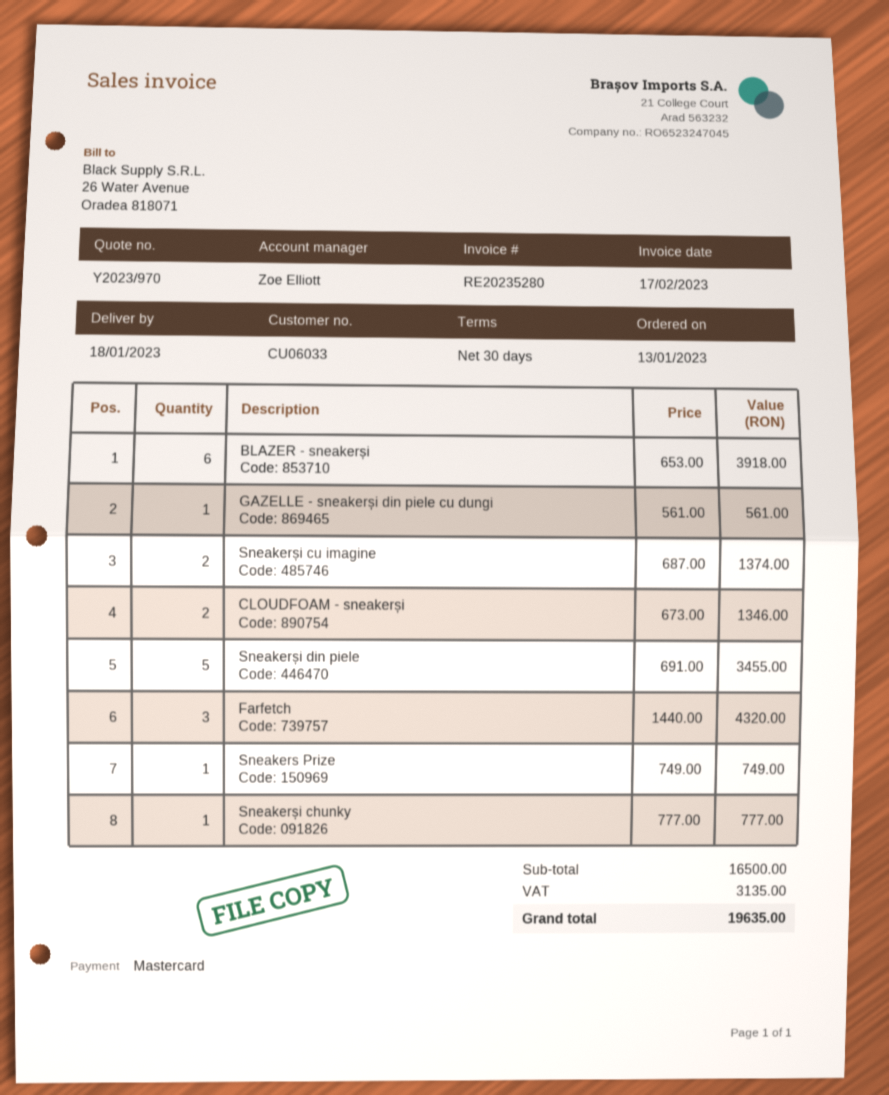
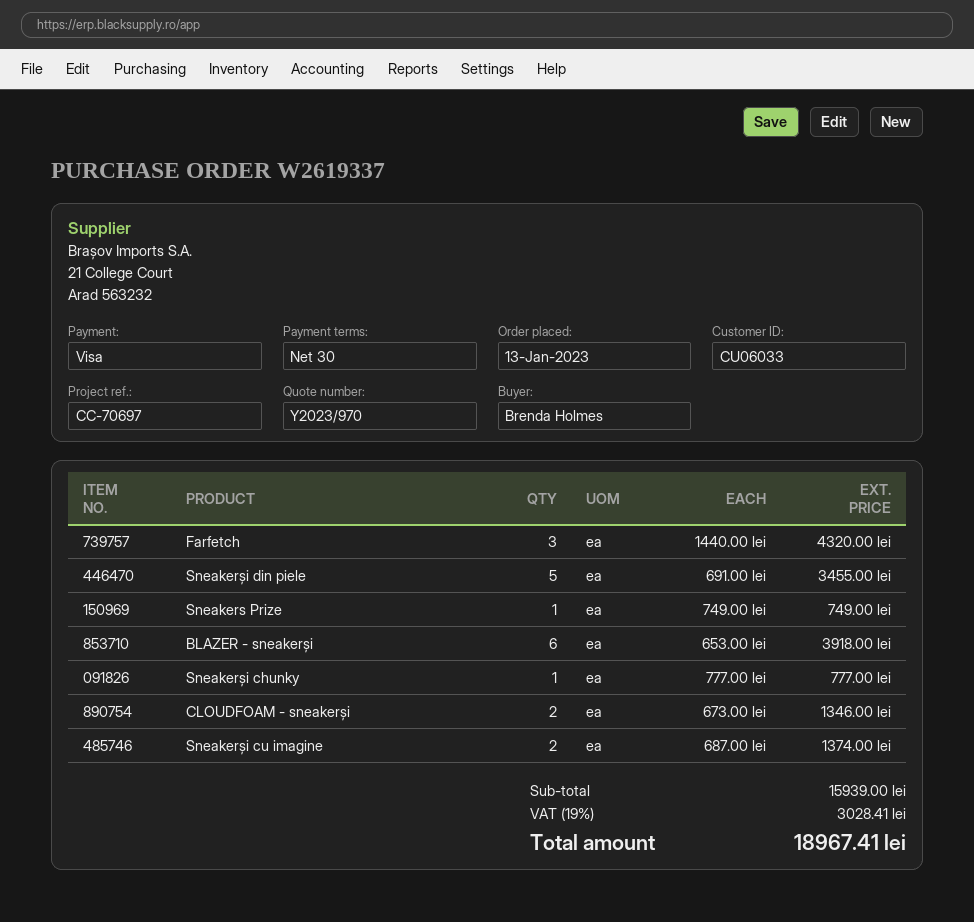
payment method: Mastercard -> Visa
GAZELLE - sneakerși din piele cu dungi: 1 x 561.00 = 561.00 -> none
subtotal: 16500.00 -> 15939.00
tax: 3135.00 -> 3028.41
total: 19635.00 -> 18967.41

